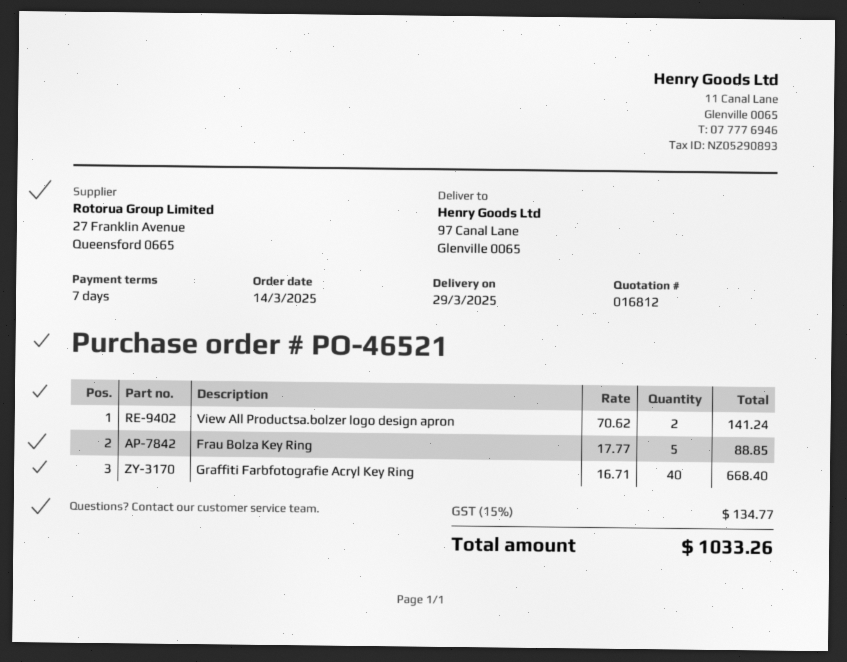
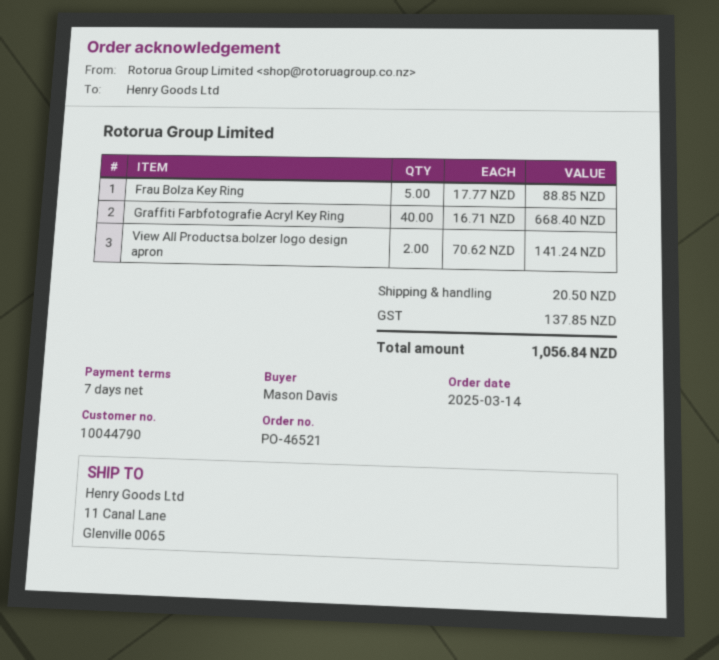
ship to: 97 Canal Lane, Glenville 0065 -> 11 Canal Lane, Glenville 0065
shipping: none -> 20.50
tax: 134.77 -> 137.85
total: 1033.26 -> 1056.84

